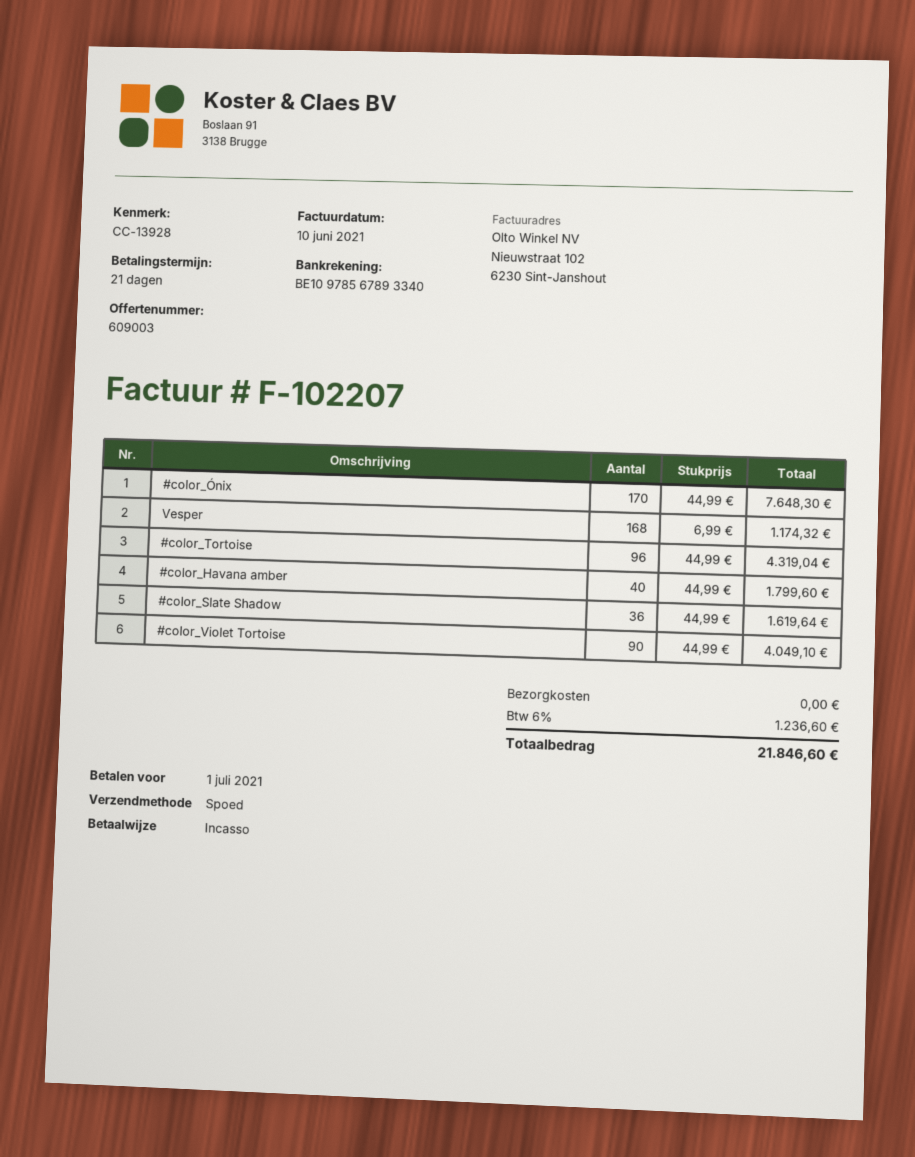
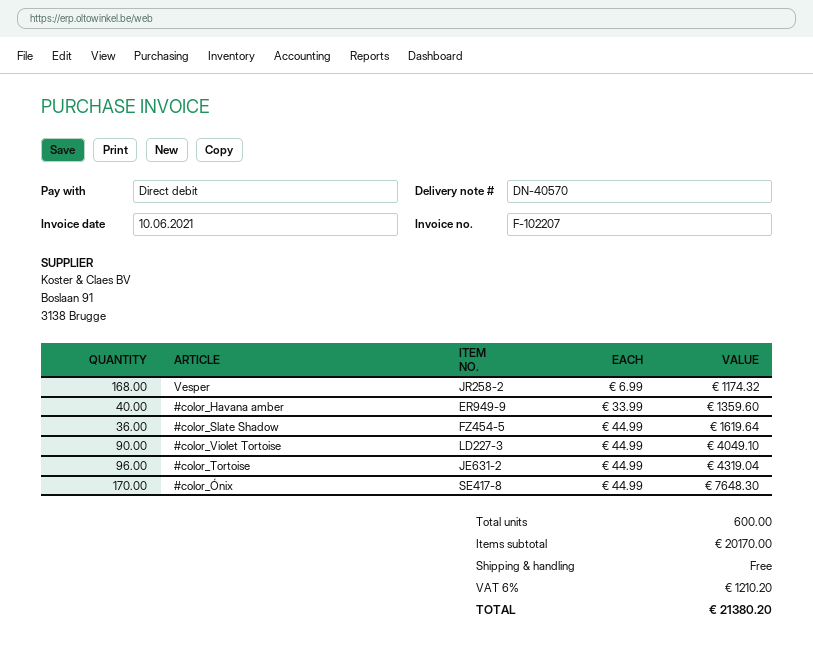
#color_Havana amber: 40 x 44.99 = 1799.60 -> 40 x 33.99 = 1359.60
tax: 6% = 1236.60 -> 6% = 1210.20
total: 21846.60 -> 21380.20

